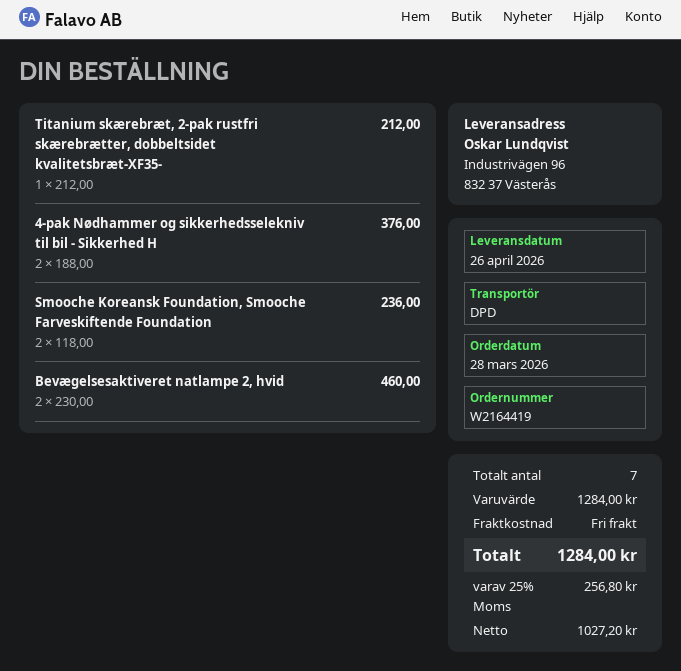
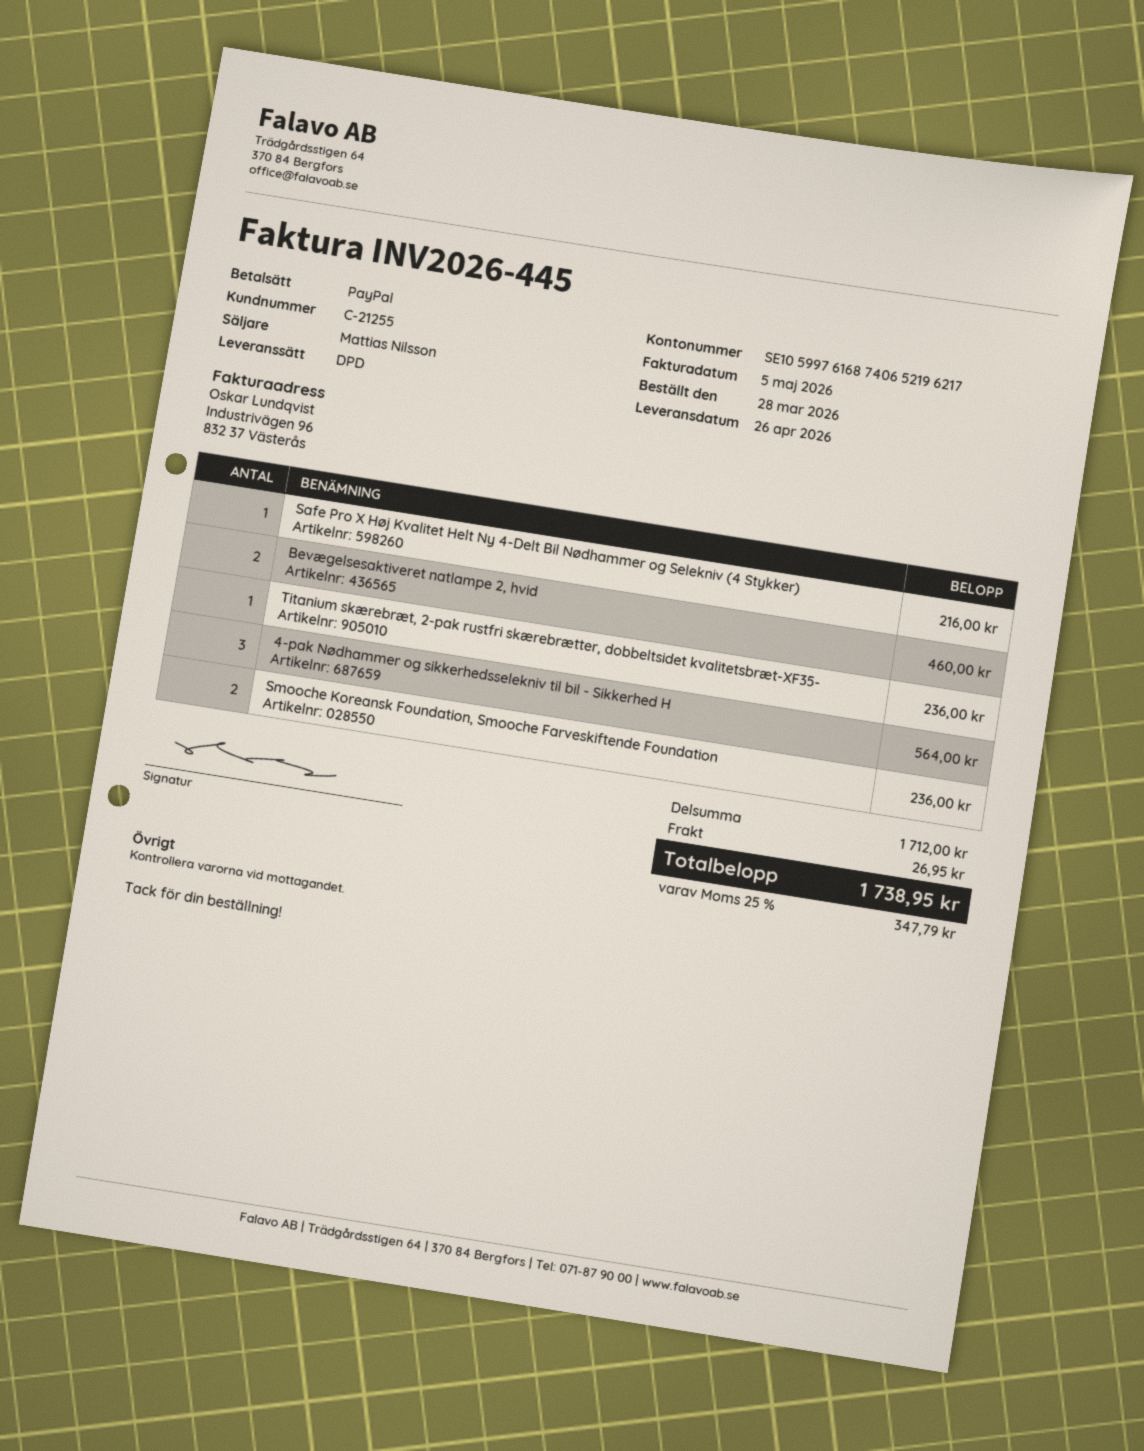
Titanium skærebræt, 2-pak rustfri skærebrætter, dobbeltsidet kvalitetsbræt-XF35-: 1 for 212.00 -> 1 for 236.00
4-pak Nødhammer og sikkerhedsselekniv til bil - Sikkerhed H: 2 for 376.00 -> 3 for 564.00
Safe Pro X Høj Kvalitet Helt Ny 4-Delt Bil Nødhammer og Selekniv (4 Stykker): none -> 1 for 216.00
subtotal: 1284.00 -> 1712.00
shipping: 0.00 -> 26.95
tax: 25% = 256.80 -> 25% = 347.79
total: 1284.00 -> 1738.95

